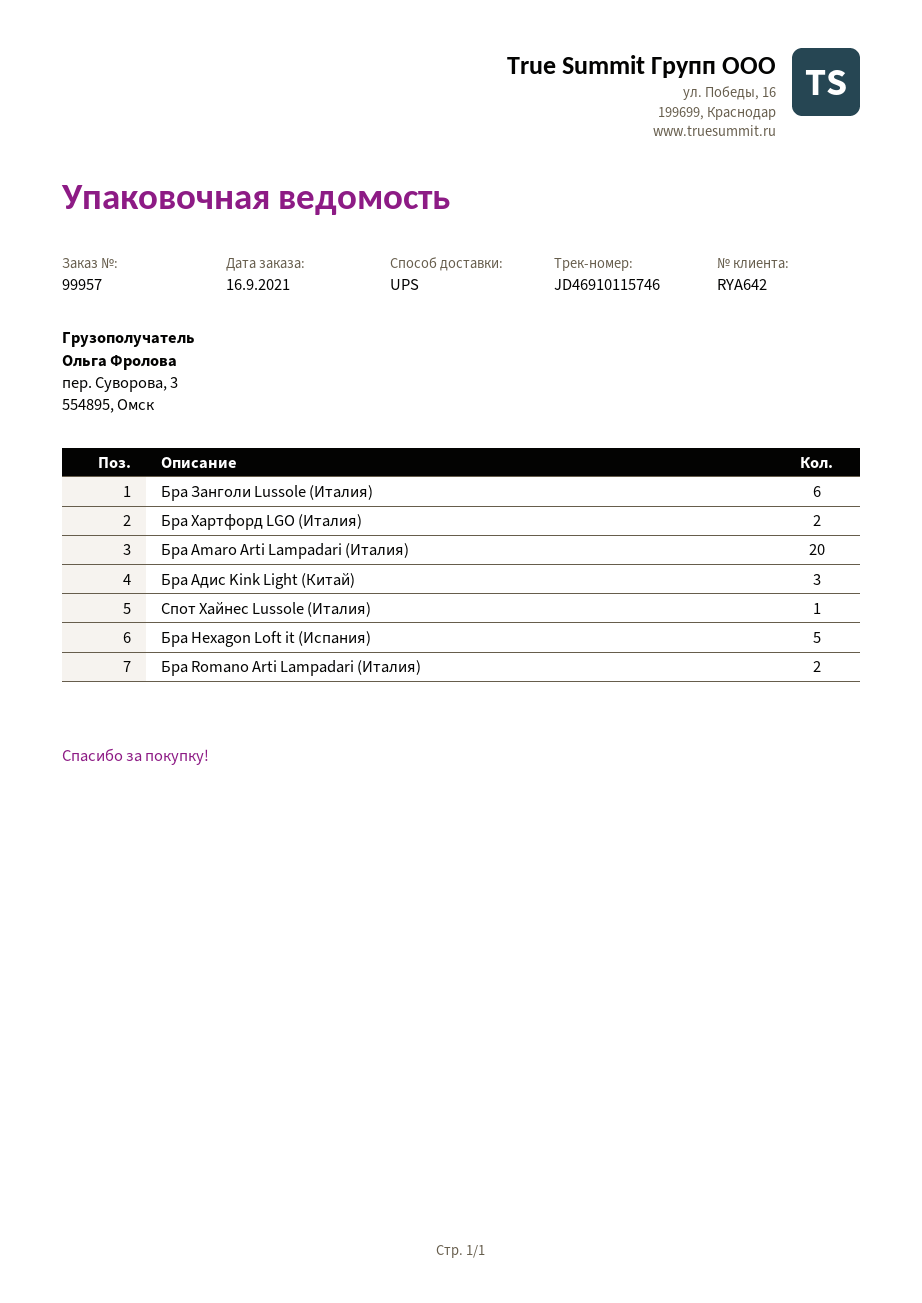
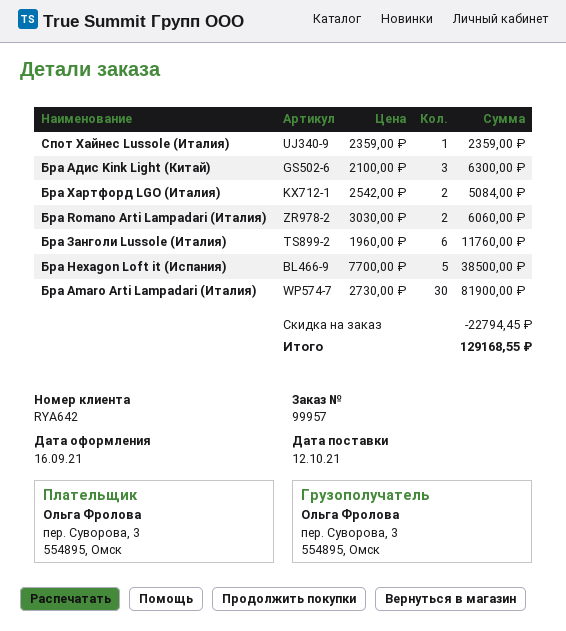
Бра Amaro Arti Lampadari (Италия): 20 -> 30

